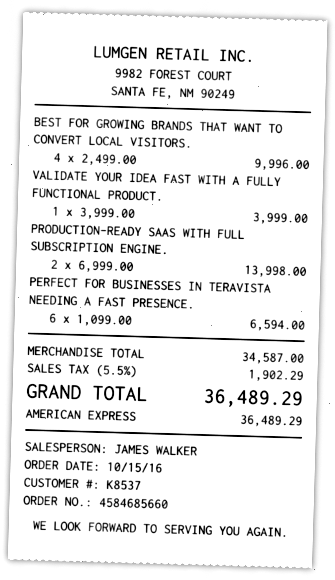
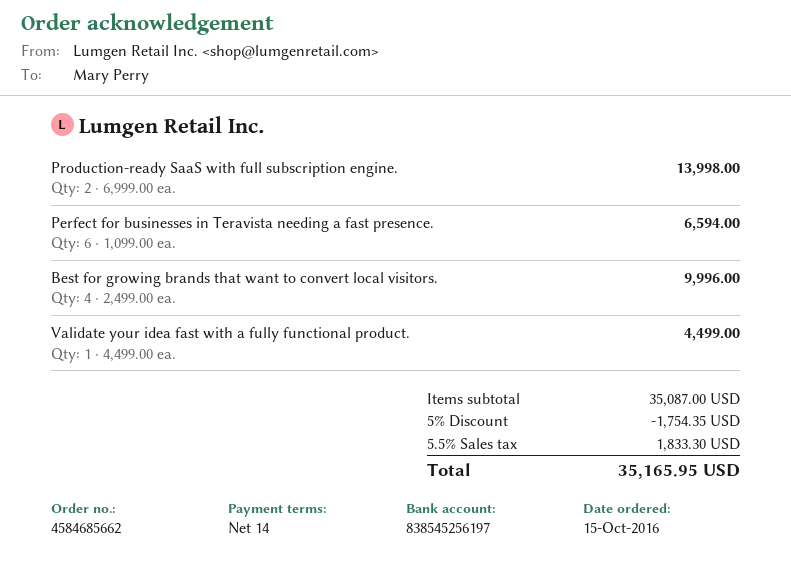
order number: 4584685660 -> 4584685662
VALIDATE YOUR IDEA FAST WITH A FULLY FUNCTIONAL PRODUCT.: 1 x 3999.00 = 3999.00 -> 1 x 4499.00 = 4499.00
subtotal: 34587.00 -> 35087.00
discount: none -> 5% = 1754.35
tax: 5.5% = 1902.29 -> 5.5% = 1833.30
total: 36489.29 -> 35165.95

